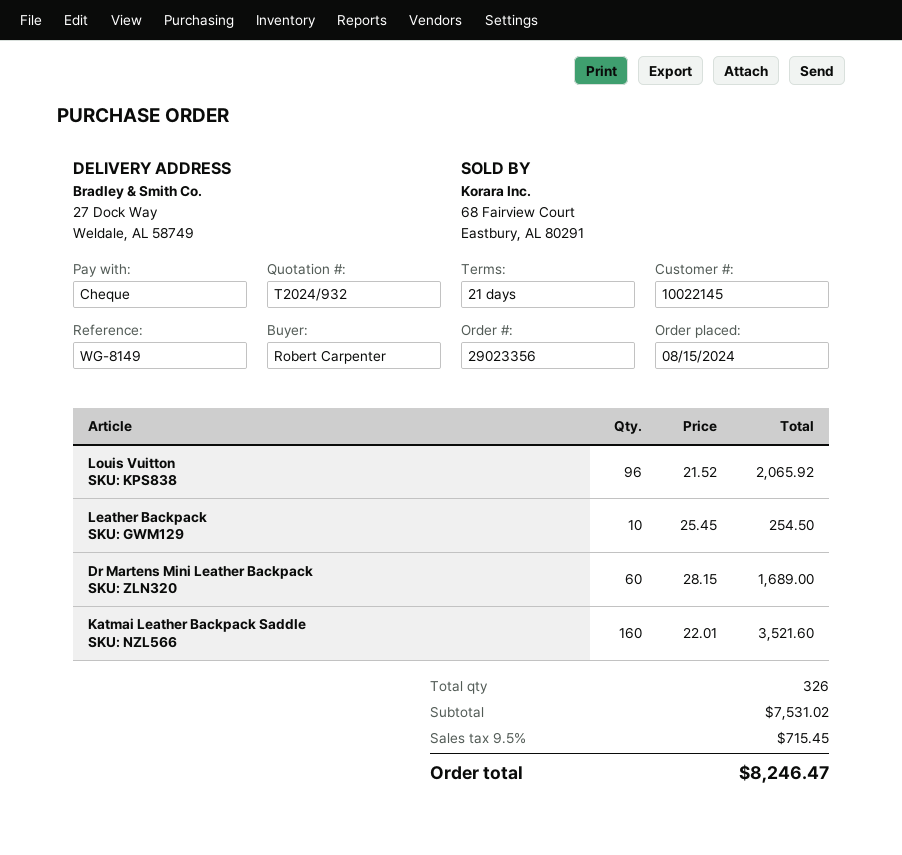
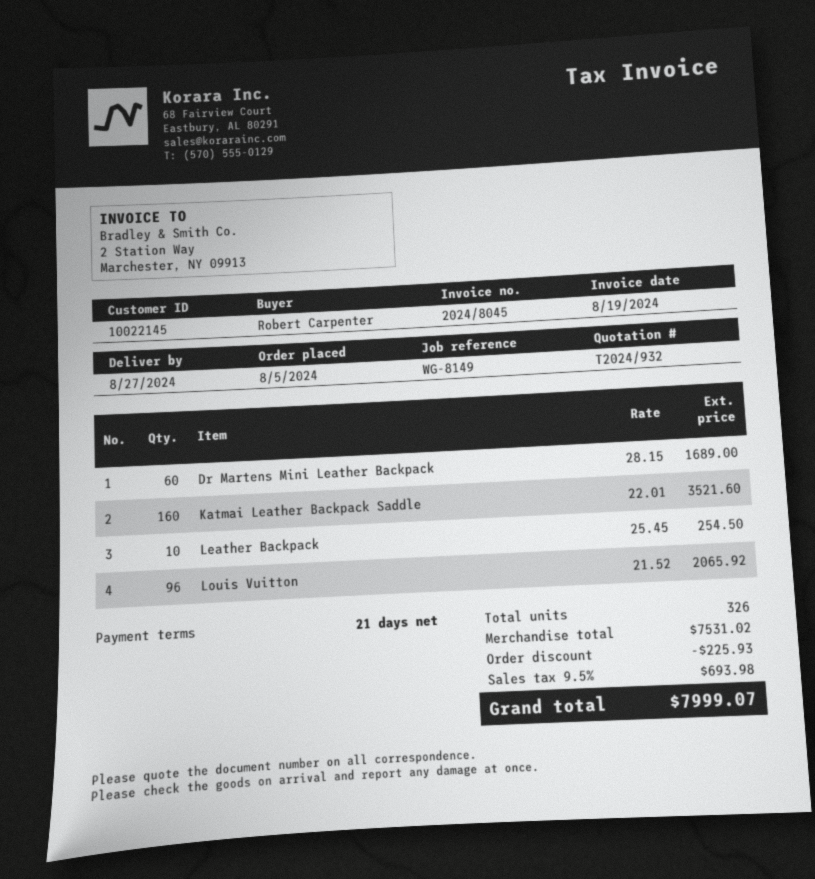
order date: 2024-08-15 -> 2024-08-05
discount: none -> 225.93
tax: 9.5% = 715.45 -> 9.5% = 693.98
total: 8246.47 -> 7999.07

